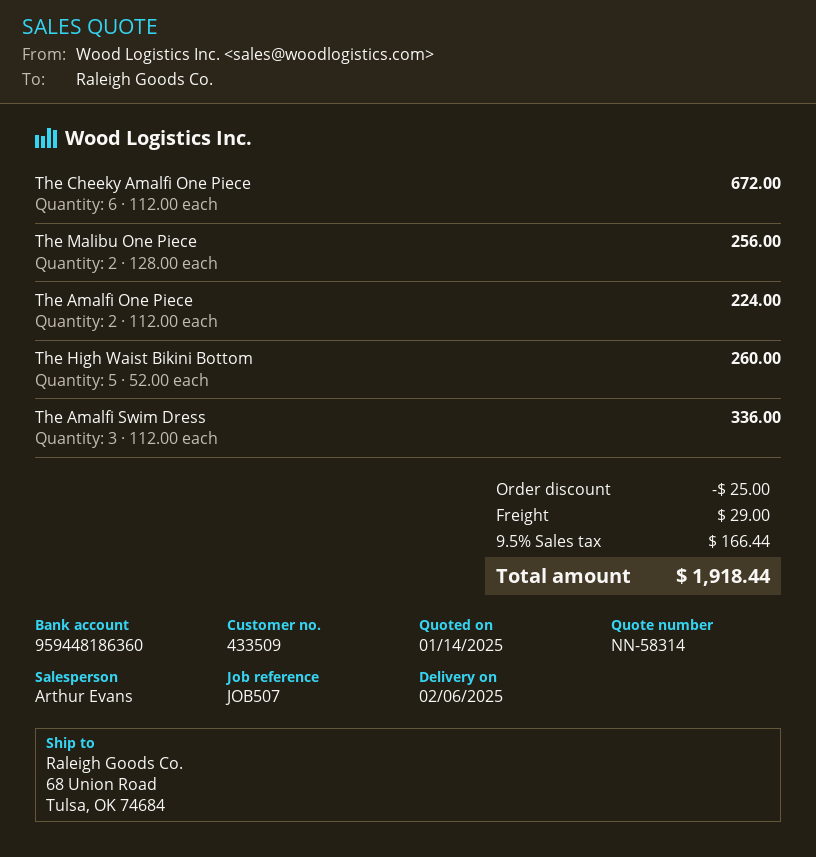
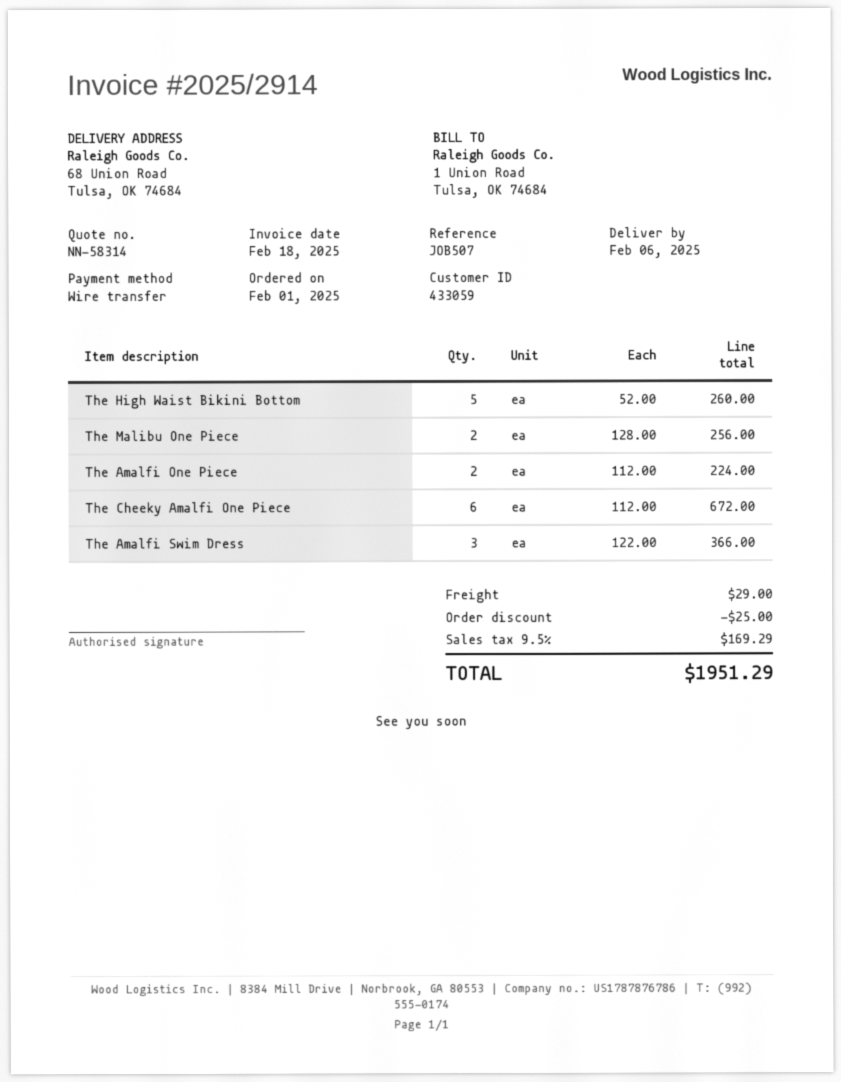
customer number: 433509 -> 433059
The Amalfi Swim Dress: 3 x 112.00 = 336.00 -> 3 x 122.00 = 366.00
tax: 9.5% = 166.44 -> 9.5% = 169.29
total: 1918.44 -> 1951.29

